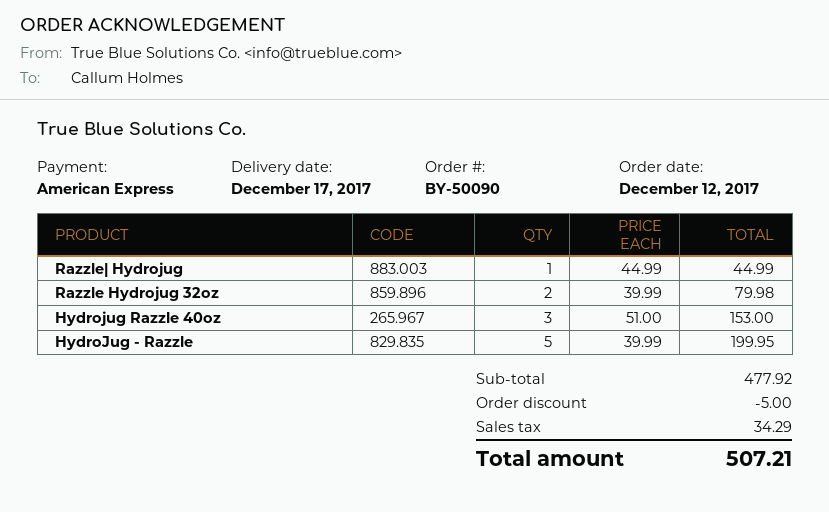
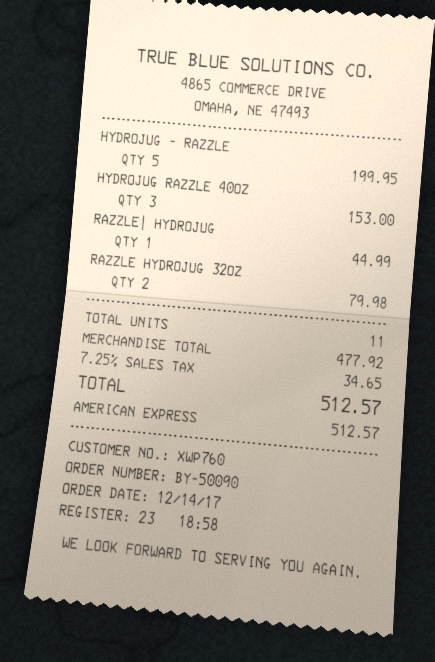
order date: 2017-12-12 -> 2017-12-14
discount: 5.00 -> none
tax: 34.29 -> 34.65
total: 507.21 -> 512.57

